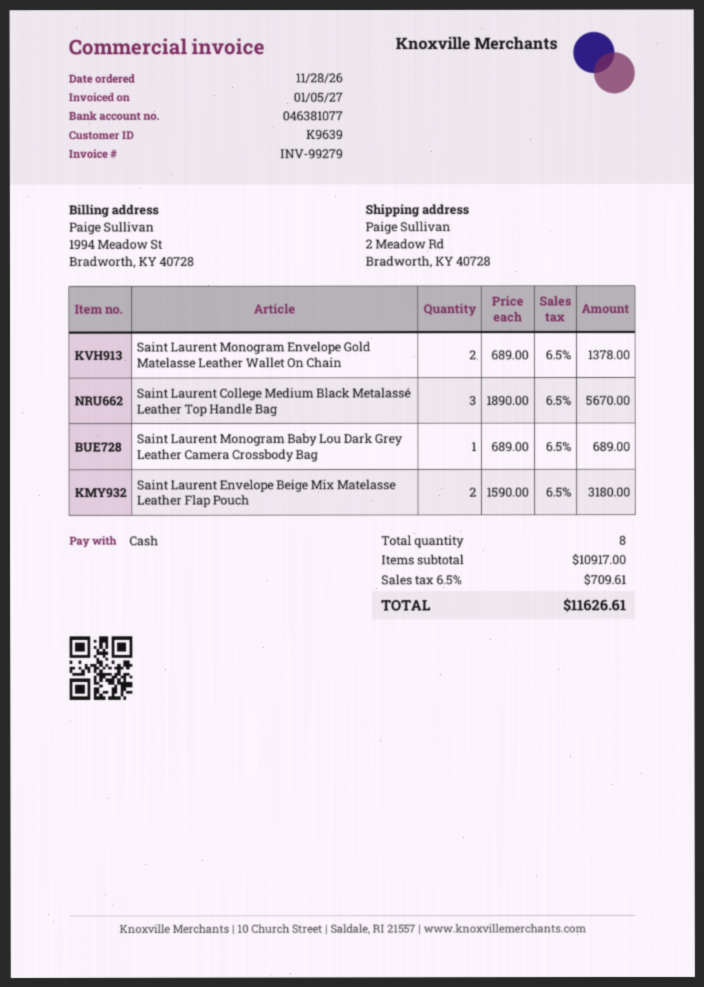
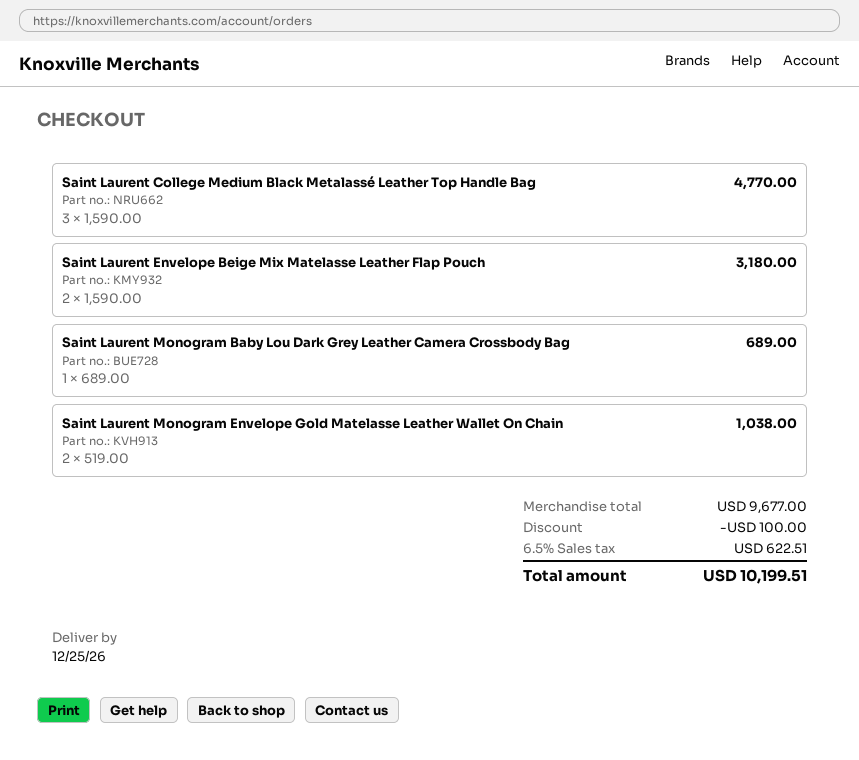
Saint Laurent Monogram Envelope Gold Matelasse Leather Wallet On Chain: 2 x 689.00 = 1378.00 -> 2 x 519.00 = 1038.00
Saint Laurent College Medium Black Metalassé Leather Top Handle Bag: 3 x 1890.00 = 5670.00 -> 3 x 1590.00 = 4770.00
subtotal: 10917.00 -> 9677.00
discount: none -> 100.00
tax: 6.5% = 709.61 -> 6.5% = 622.51
total: 11626.61 -> 10199.51

